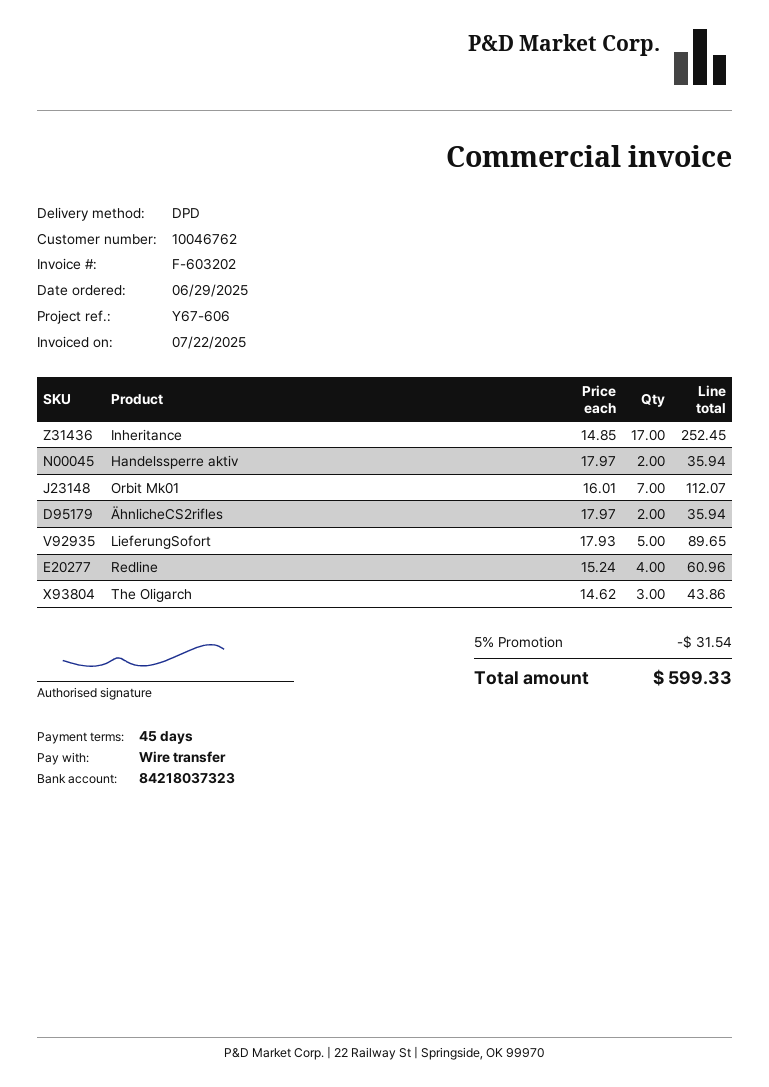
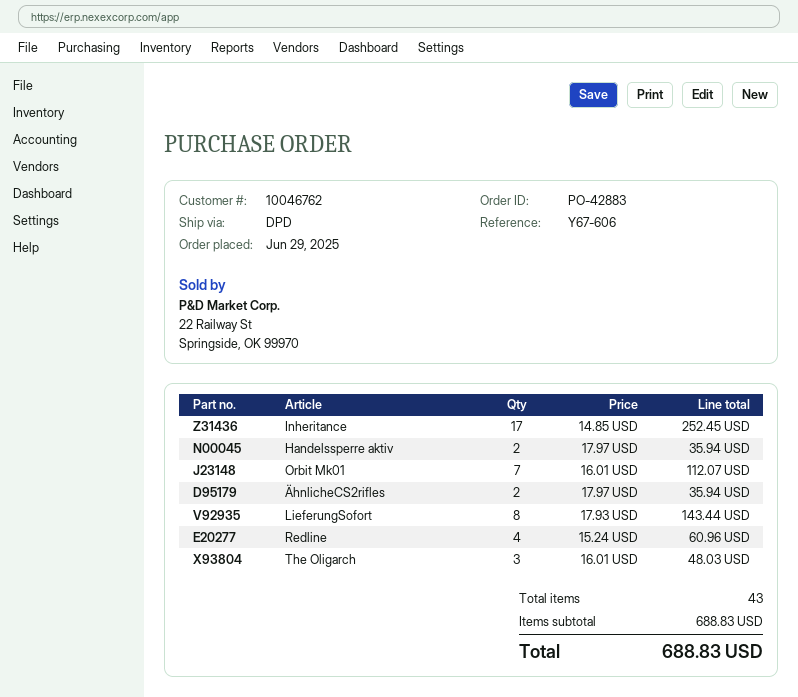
LieferungSofort: 5 x 17.93 = 89.65 -> 8 x 17.93 = 143.44
The Oligarch: 3 x 14.62 = 43.86 -> 3 x 16.01 = 48.03
discount: 5% = 31.54 -> none
total: 599.33 -> 688.83

